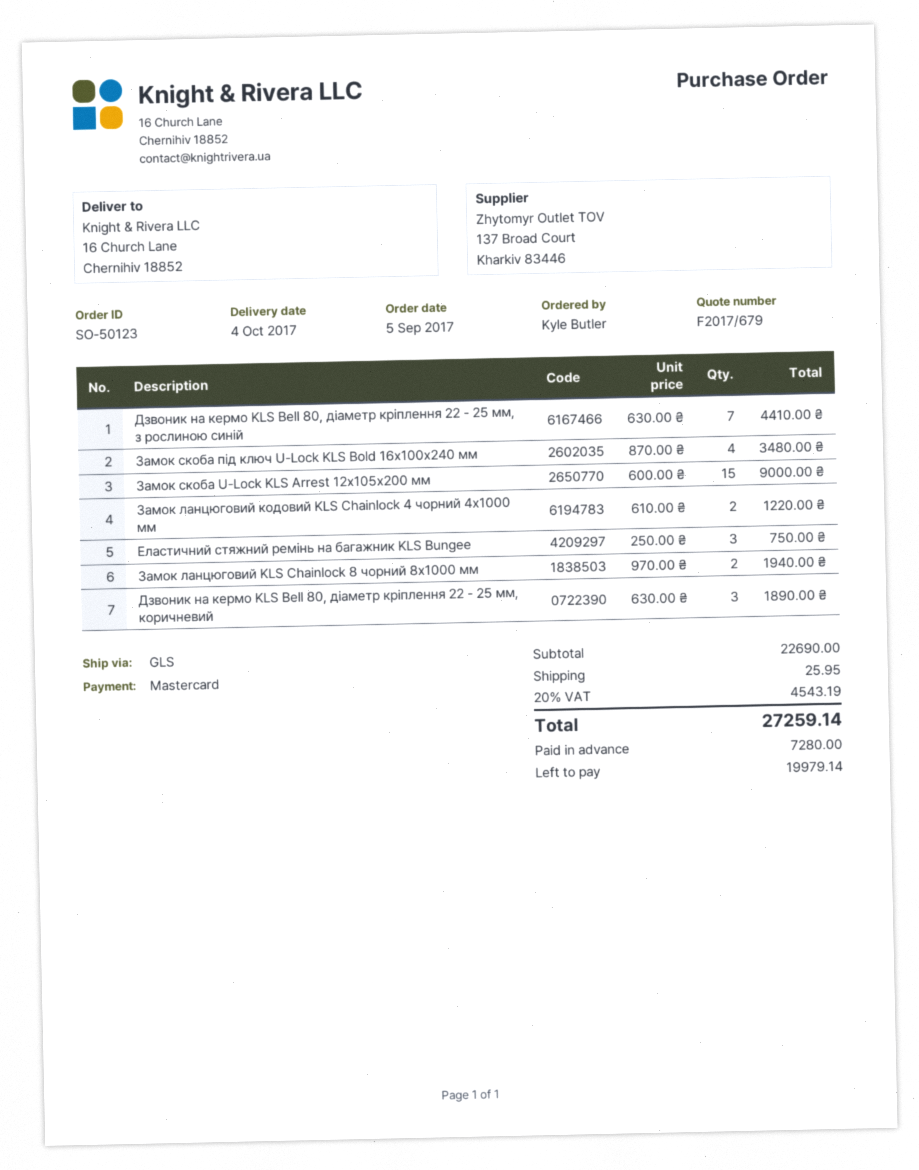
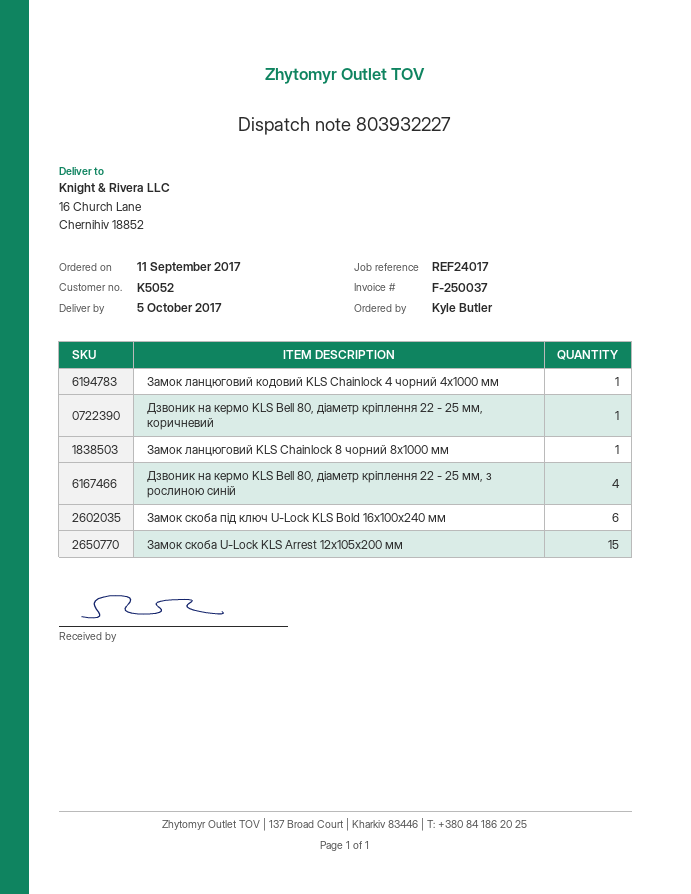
order date: 2017-09-05 -> 2017-09-11
delivery date: 2017-10-04 -> 2017-10-05
Дзвоник на кермо KLS Bell 80, діаметр кріплення 22 - 25 мм, з рослиною синій: 7 -> 4
Замок скоба під ключ U-Lock KLS Bold 16x100x240 мм: 4 -> 6
Замок ланцюговий кодовий KLS Chainlock 4 чорний 4x1000 мм: 2 -> 1
Еластичний стяжний ремінь на багажник KLS Bungee: 3 -> none
Замок ланцюговий KLS Chainlock 8 чорний 8x1000 мм: 2 -> 1
Дзвоник на кермо KLS Bell 80, діаметр кріплення 22 - 25 мм, коричневий: 3 -> 1

